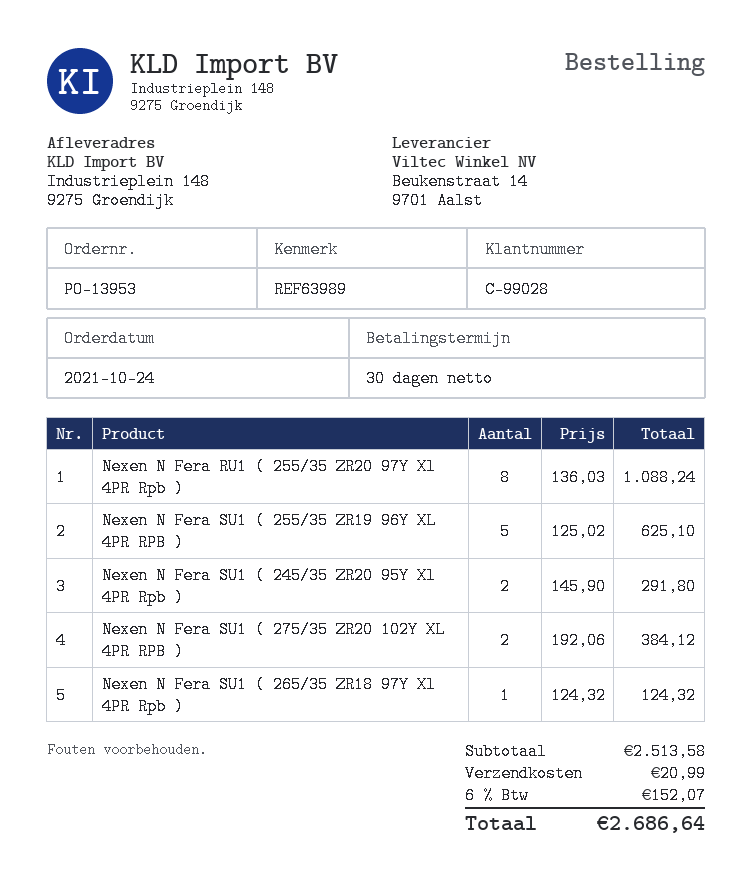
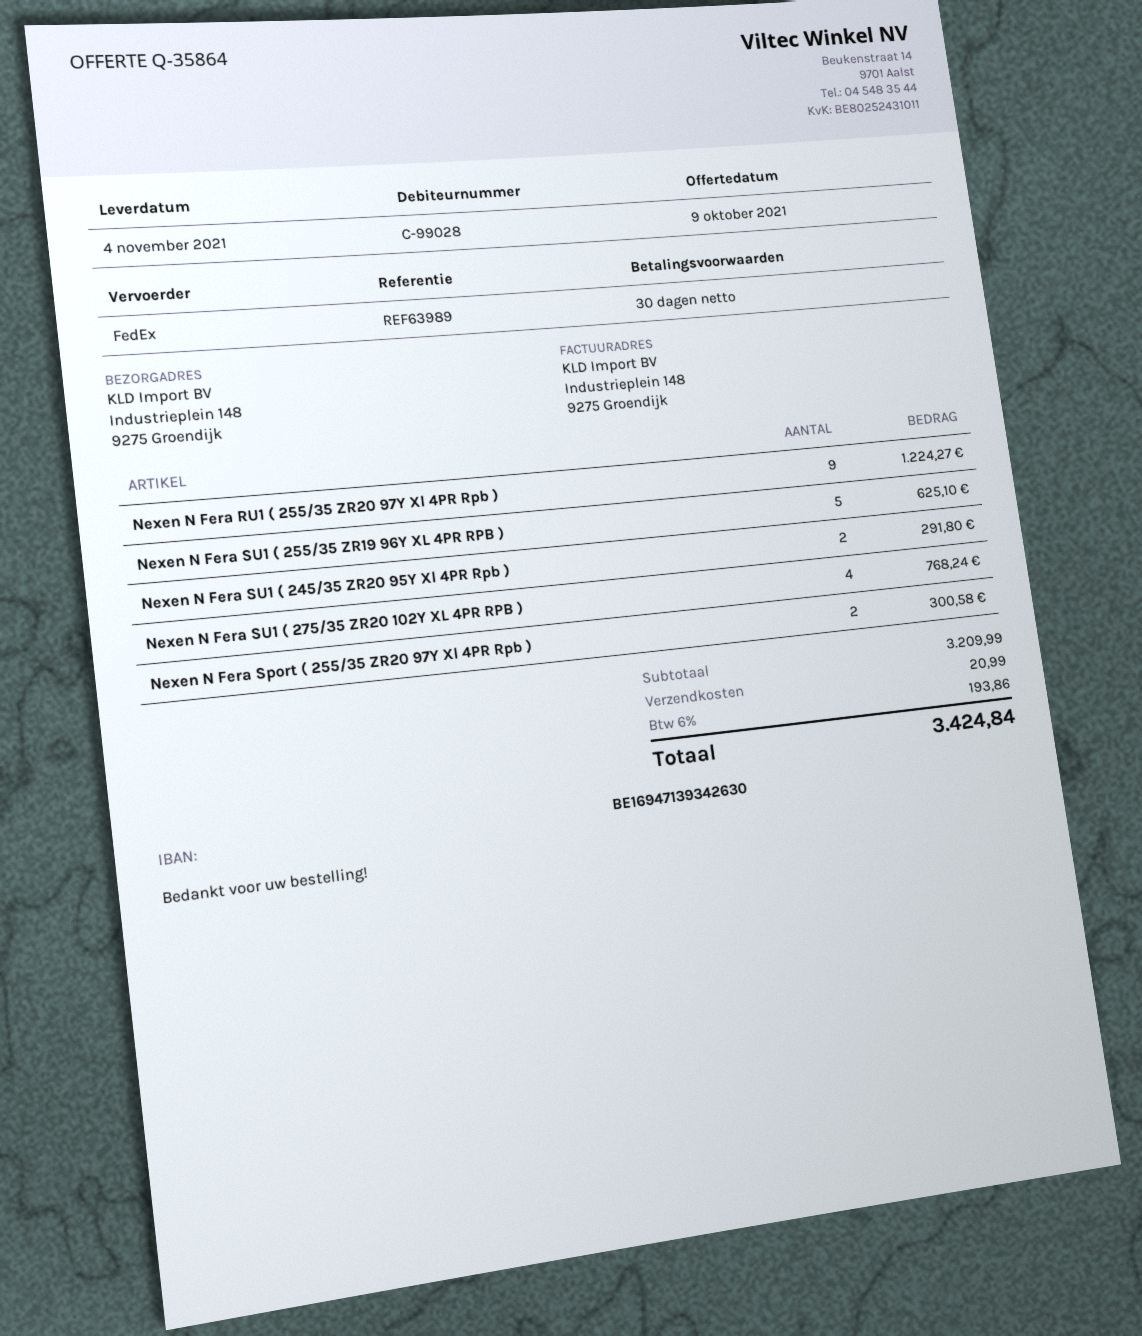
Nexen N Fera RU1 ( 255/35 ZR20 97Y Xl 4PR Rpb ): 8 for 1088.24 -> 9 for 1224.27
Nexen N Fera SU1 ( 275/35 ZR20 102Y XL 4PR RPB ): 2 for 384.12 -> 4 for 768.24
Nexen N Fera SU1 ( 265/35 ZR18 97Y Xl 4PR Rpb ): 1 for 124.32 -> none
Nexen N Fera Sport ( 255/35 ZR20 97Y Xl 4PR Rpb ): none -> 2 for 300.58
subtotal: 2513.58 -> 3209.99
tax: 6% = 152.07 -> 6% = 193.86
total: 2686.64 -> 3424.84

